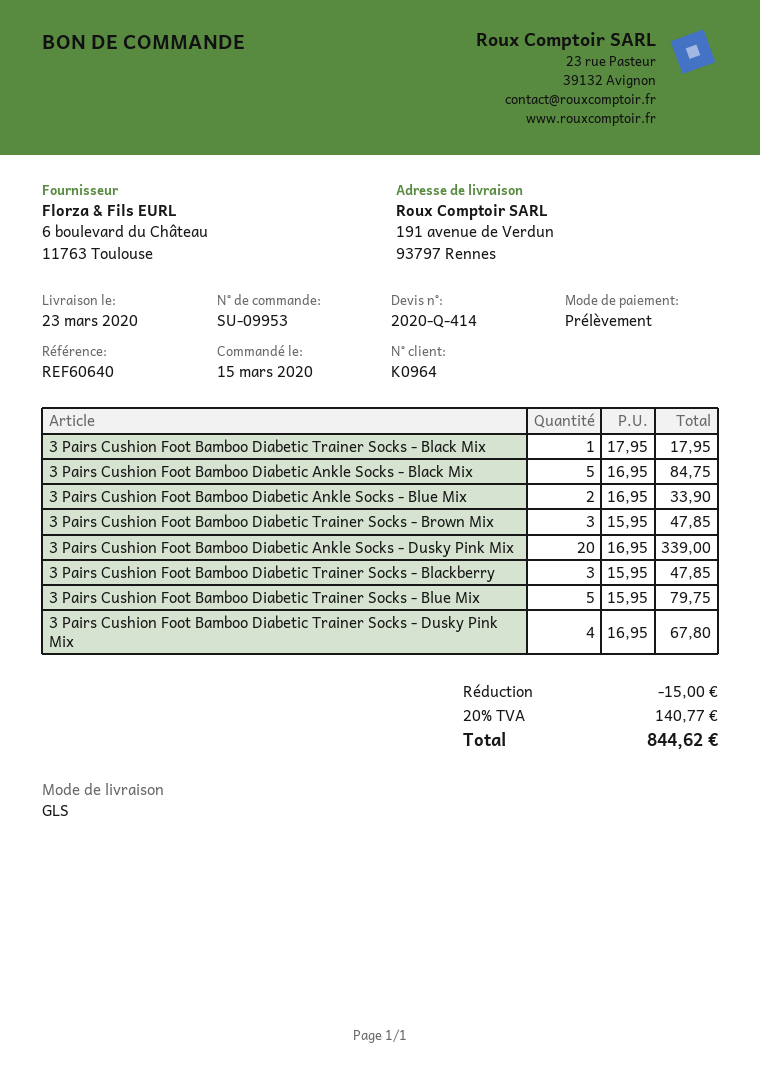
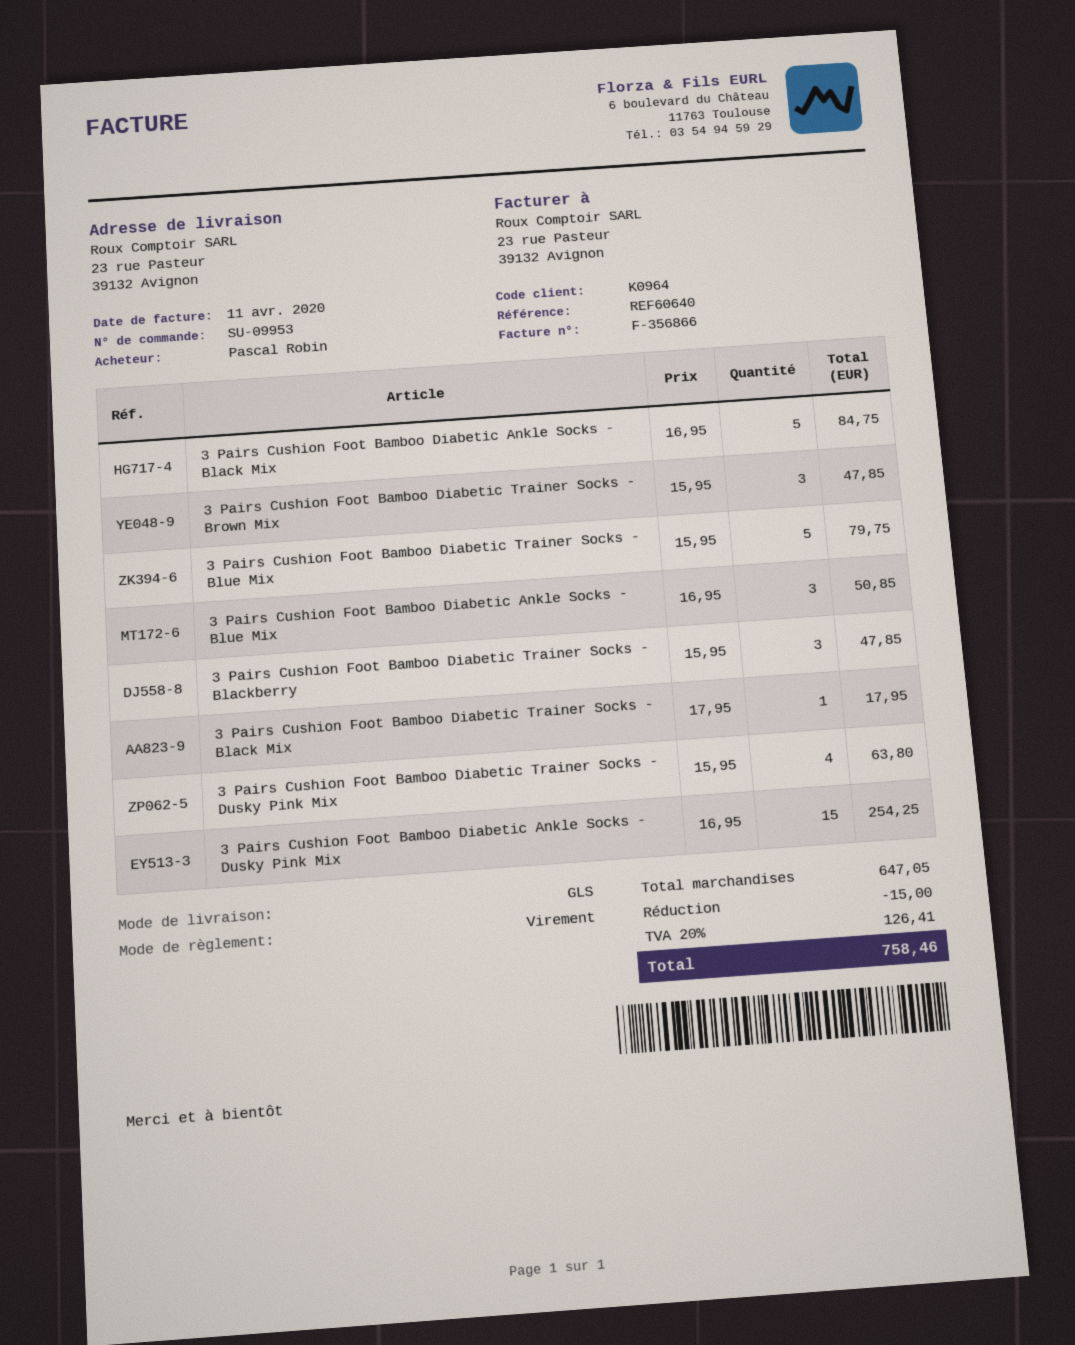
payment method: direct debit -> bank transfer
ship to: 191 avenue de Verdun, 93797 Rennes -> 23 rue Pasteur, 39132 Avignon
3 Pairs Cushion Foot Bamboo Diabetic Ankle Socks - Blue Mix: 2 x 16.95 = 33.90 -> 3 x 16.95 = 50.85
3 Pairs Cushion Foot Bamboo Diabetic Ankle Socks - Dusky Pink Mix: 20 x 16.95 = 339.00 -> 15 x 16.95 = 254.25
3 Pairs Cushion Foot Bamboo Diabetic Trainer Socks - Dusky Pink Mix: 4 x 16.95 = 67.80 -> 4 x 15.95 = 63.80
tax: 20% = 140.77 -> 20% = 126.41
total: 844.62 -> 758.46

